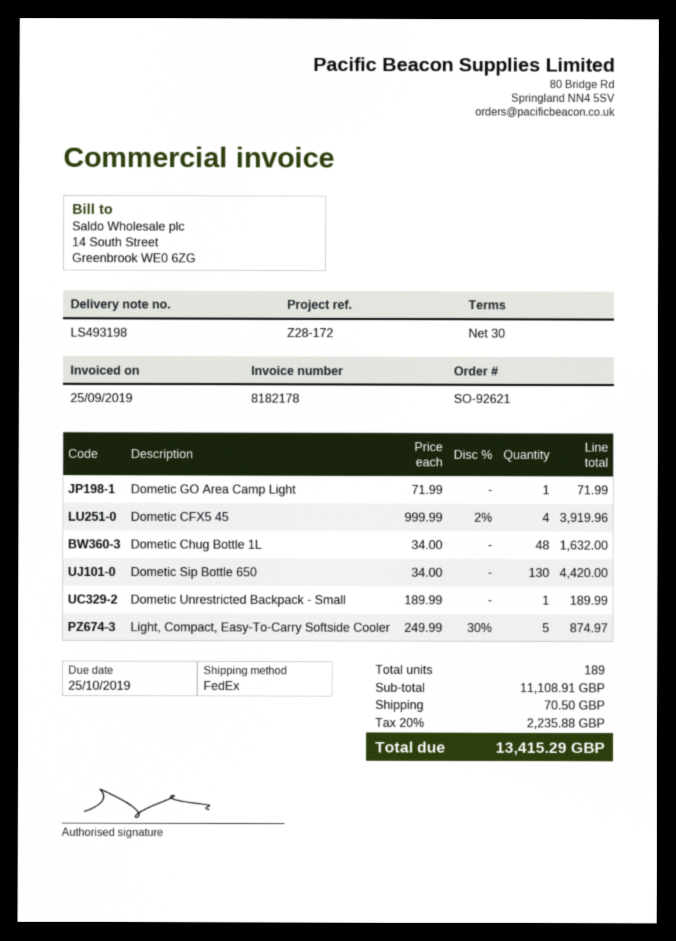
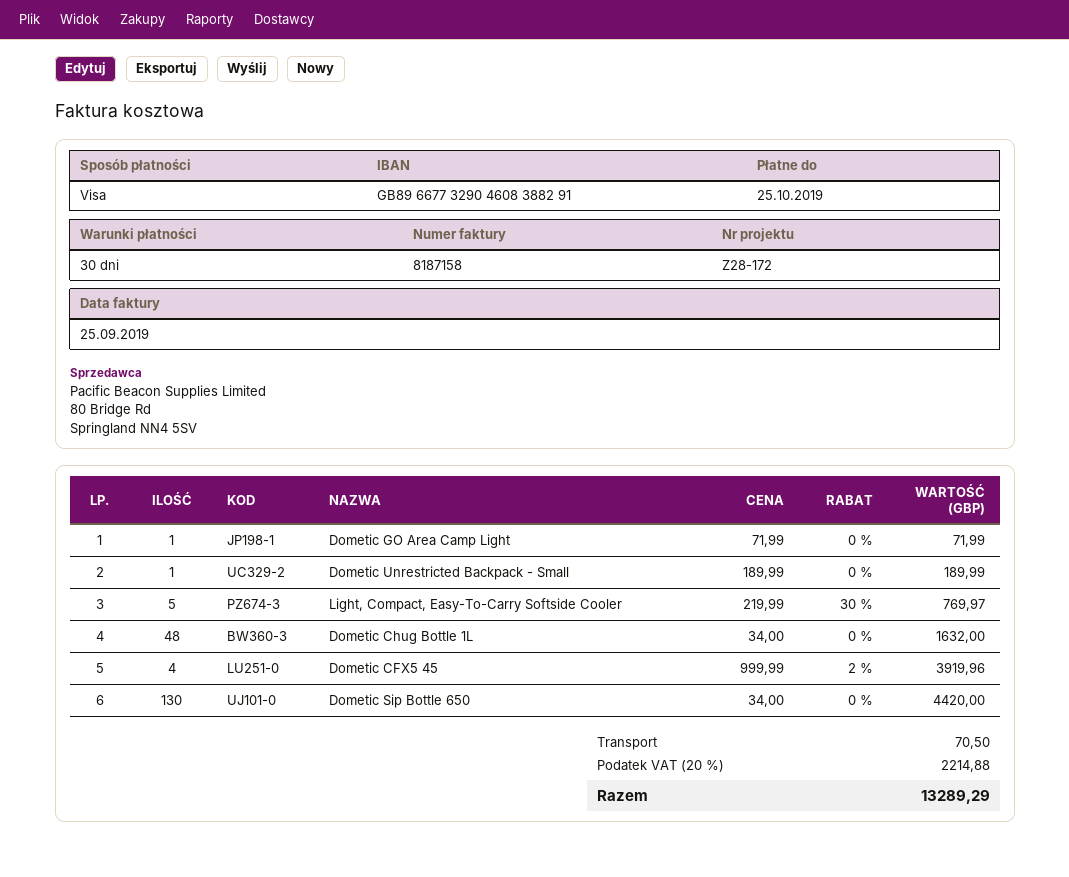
invoice number: 8182178 -> 8187158
Light, Compact, Easy-To-Carry Softside Cooler: 5 x 249.99 - 30% = 874.97 -> 5 x 219.99 - 30% = 769.97
tax: 20% = 2235.88 -> 20% = 2214.88
total: 13415.29 -> 13289.29

